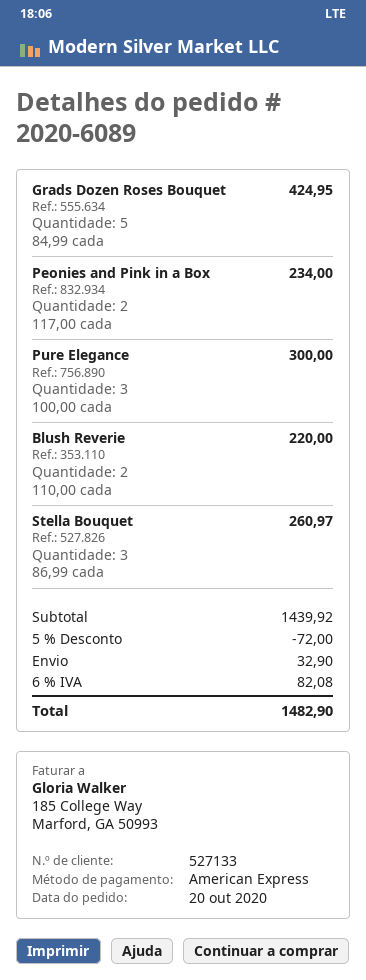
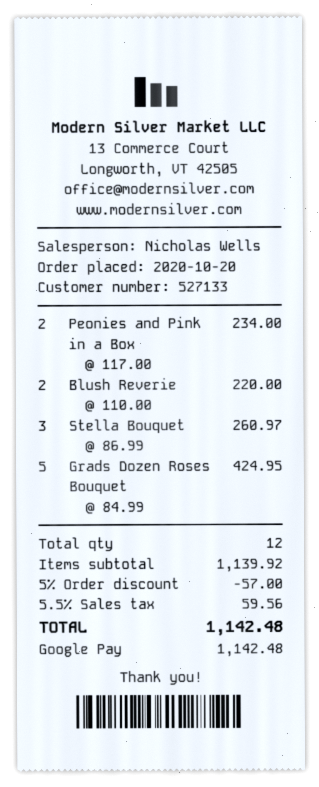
payment method: American Express -> Google Pay
Pure Elegance: 3 x 100.00 = 300.00 -> none
subtotal: 1439.92 -> 1139.92
discount: 5% = 72.00 -> 5% = 57.00
shipping: 32.90 -> none
tax: 6% = 82.08 -> 5.5% = 59.56
total: 1482.90 -> 1142.48

